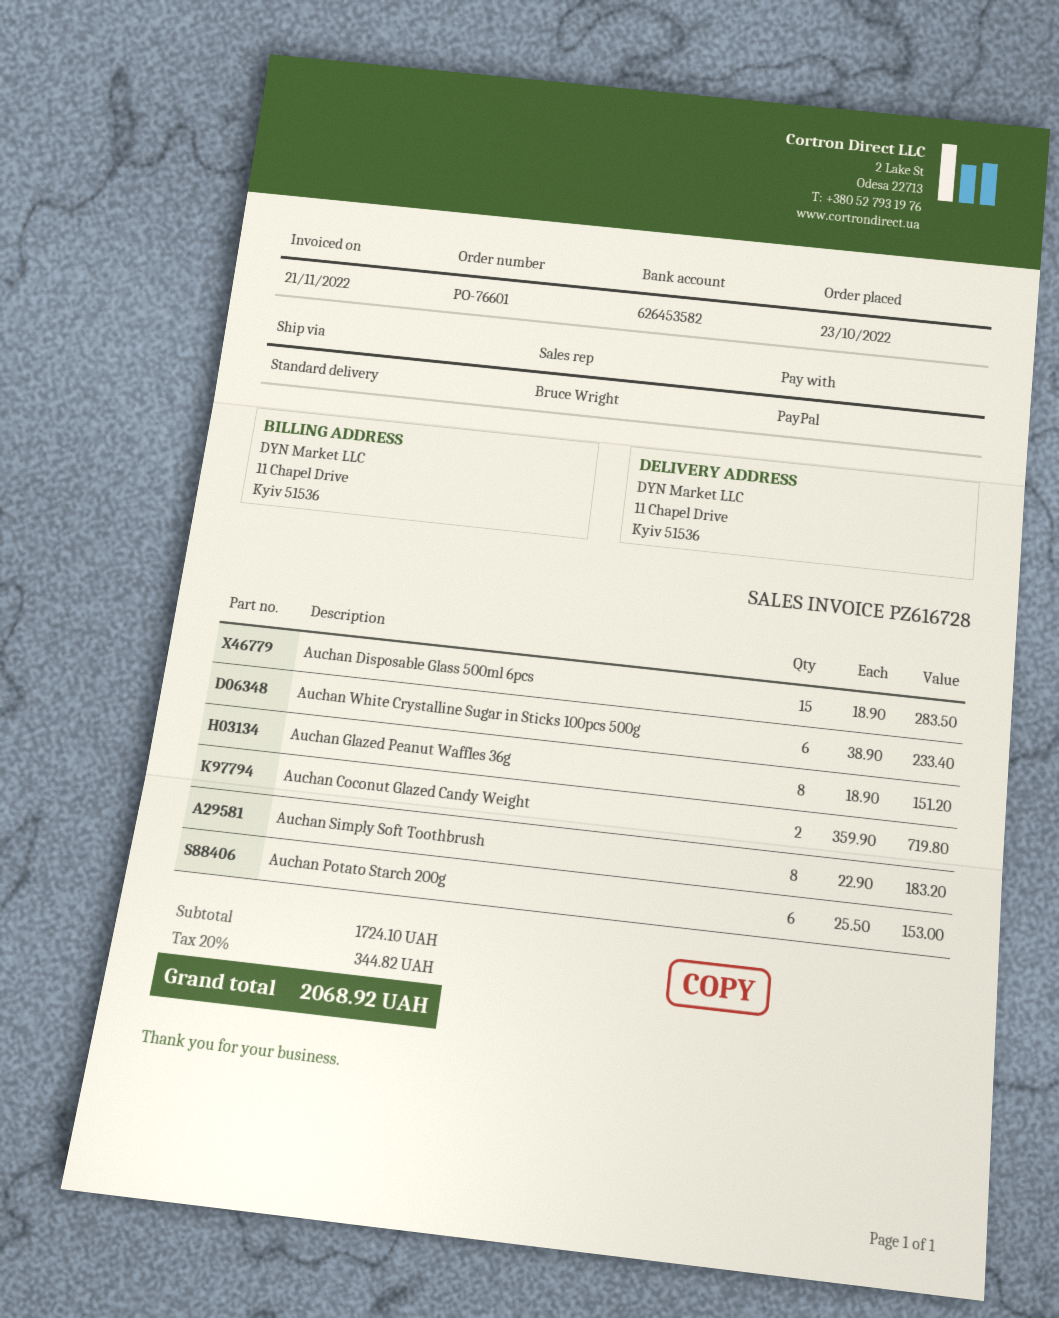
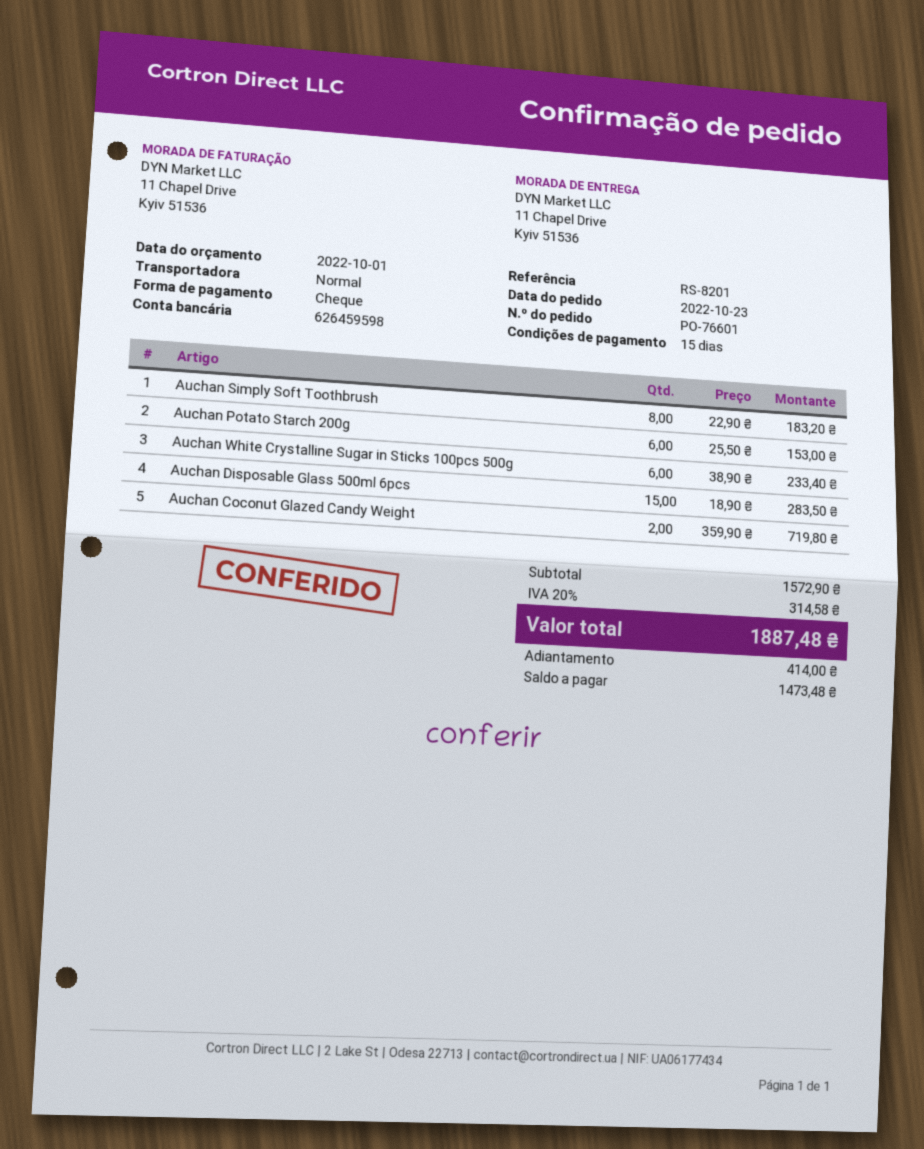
payment method: PayPal -> cheque
bank account: 626453582 -> 626459598
Auchan Glazed Peanut Waffles 36g: 8 x 18.90 = 151.20 -> none
subtotal: 1724.10 -> 1572.90
tax: 20% = 344.82 -> 20% = 314.58
total: 2068.92 -> 1887.48

